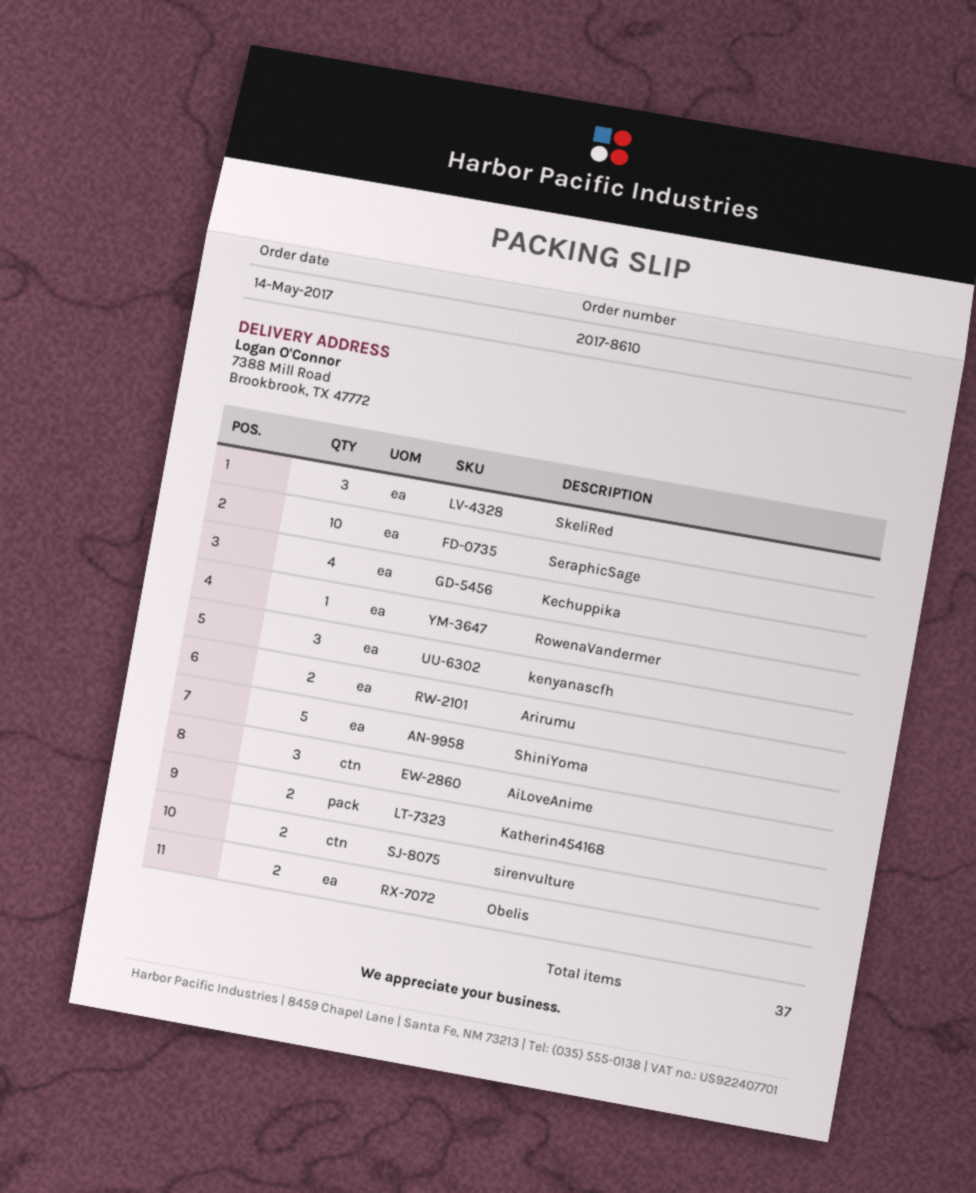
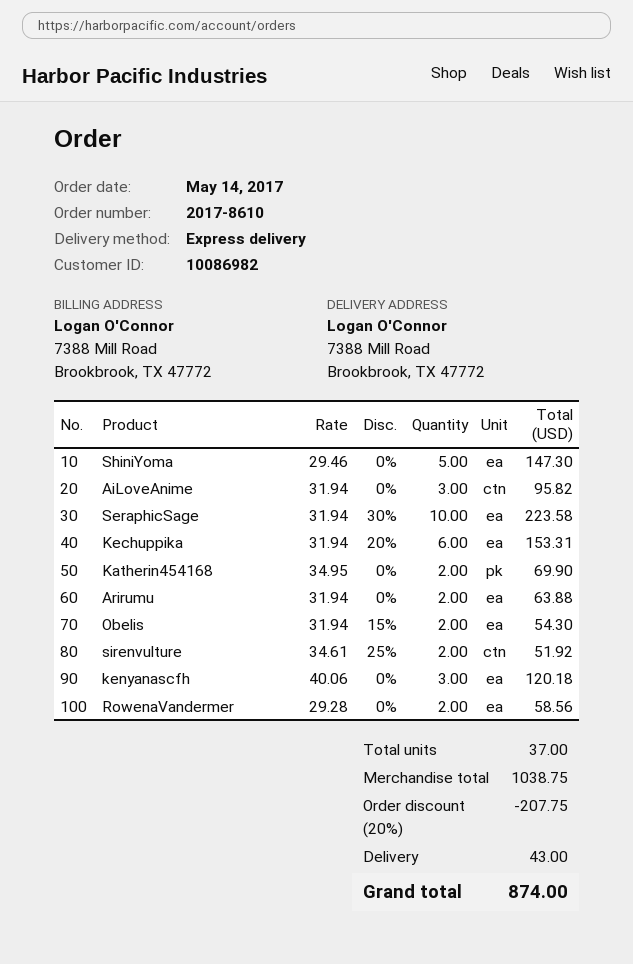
SkeliRed: 3 -> none
Kechuppika: 4 -> 6
RowenaVandermer: 1 -> 2

